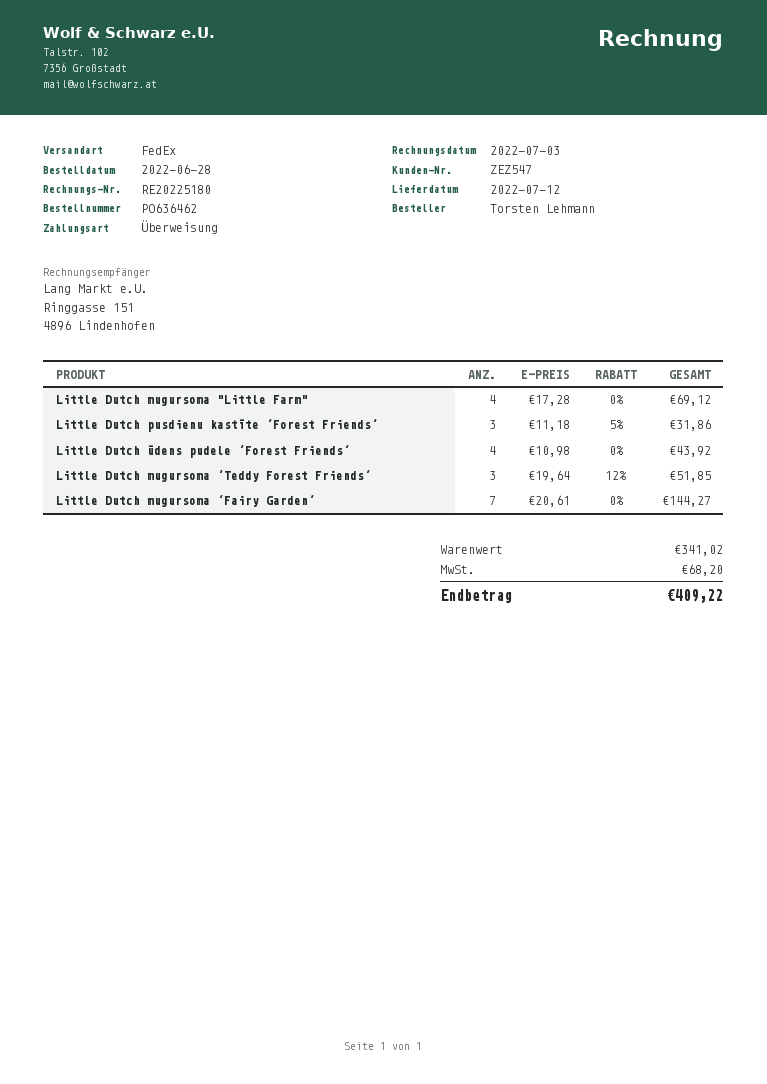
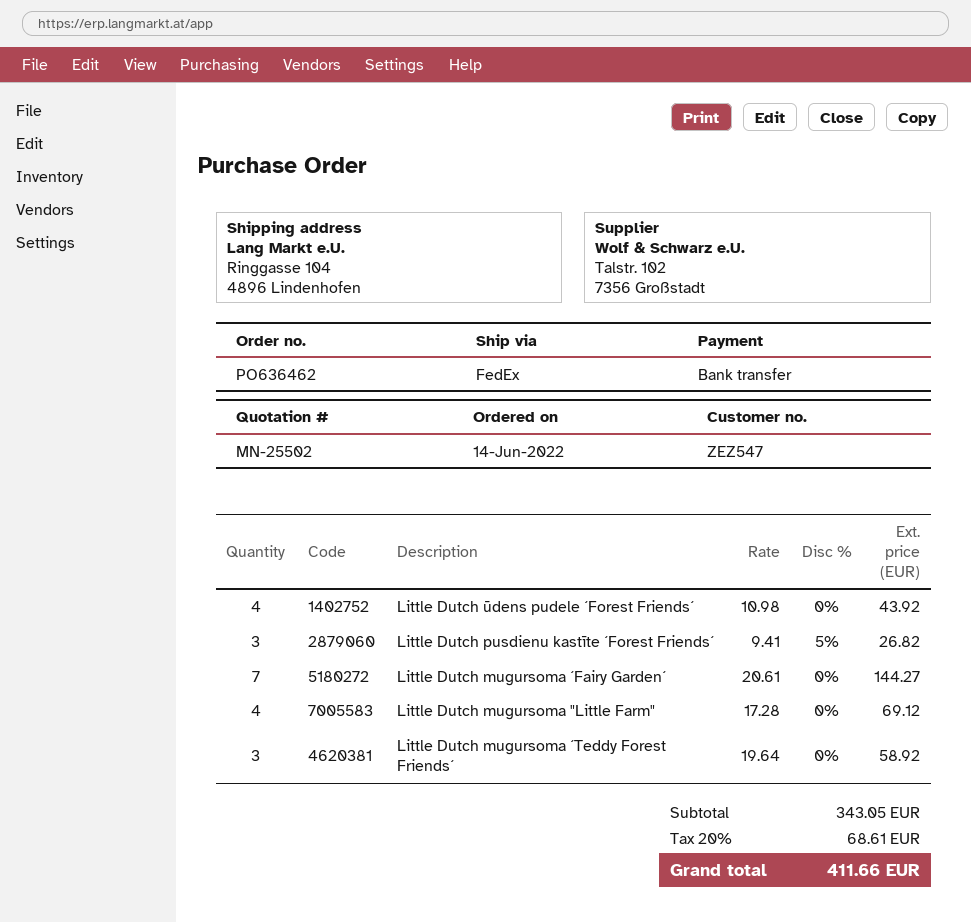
order date: 2022-06-28 -> 2022-06-14
Little Dutch pusdienu kastīte ´Forest Friends´: 3 x 11.18 - 5% = 31.86 -> 3 x 9.41 - 5% = 26.82
Little Dutch mugursoma ´Teddy Forest Friends´: 3 x 19.64 - 12% = 51.85 -> 3 x 19.64 = 58.92
subtotal: 341.02 -> 343.05
tax: 68.20 -> 68.61
total: 409.22 -> 411.66

